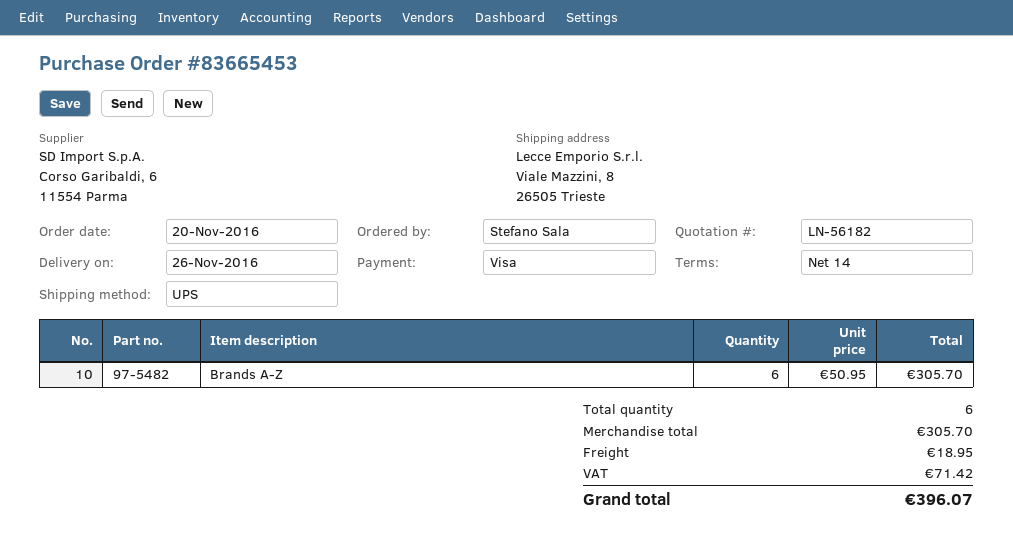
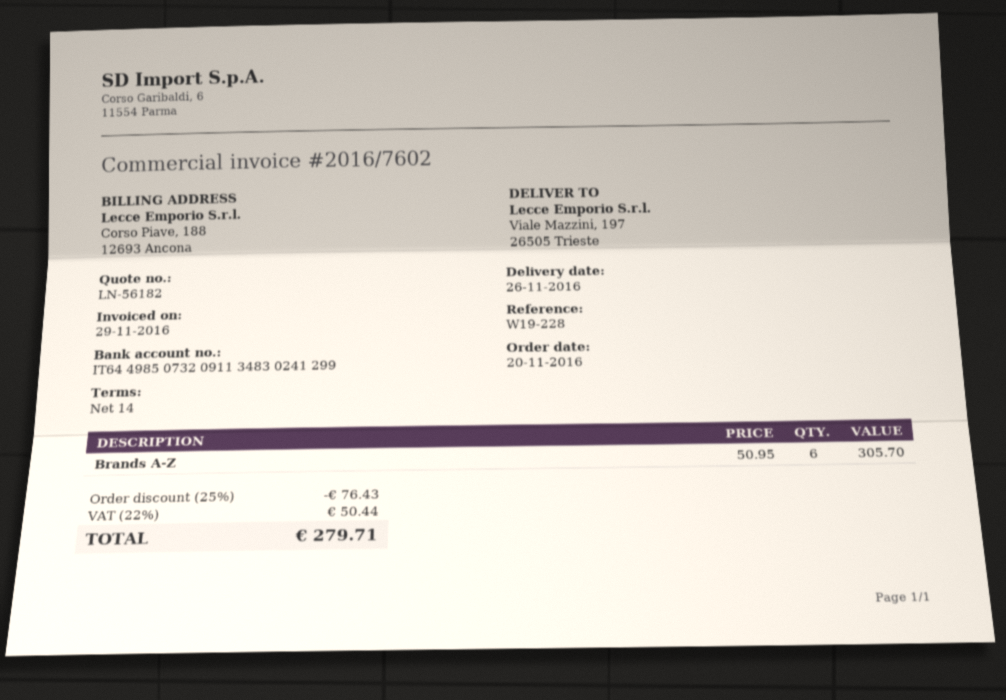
ship to: Viale Mazzini, 8, 26505 Trieste -> Viale Mazzini, 197, 26505 Trieste
discount: none -> 25% = 76.43
shipping: 18.95 -> none
tax: 71.42 -> 50.44
total: 396.07 -> 279.71

